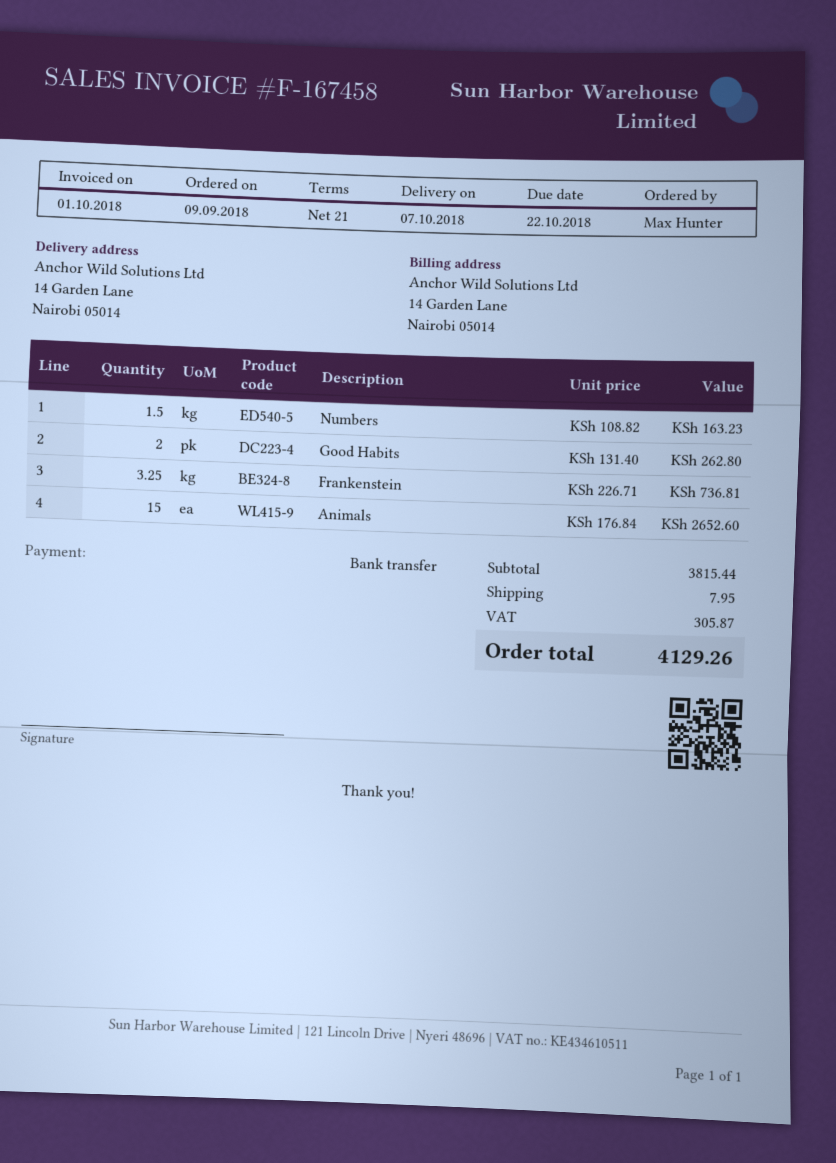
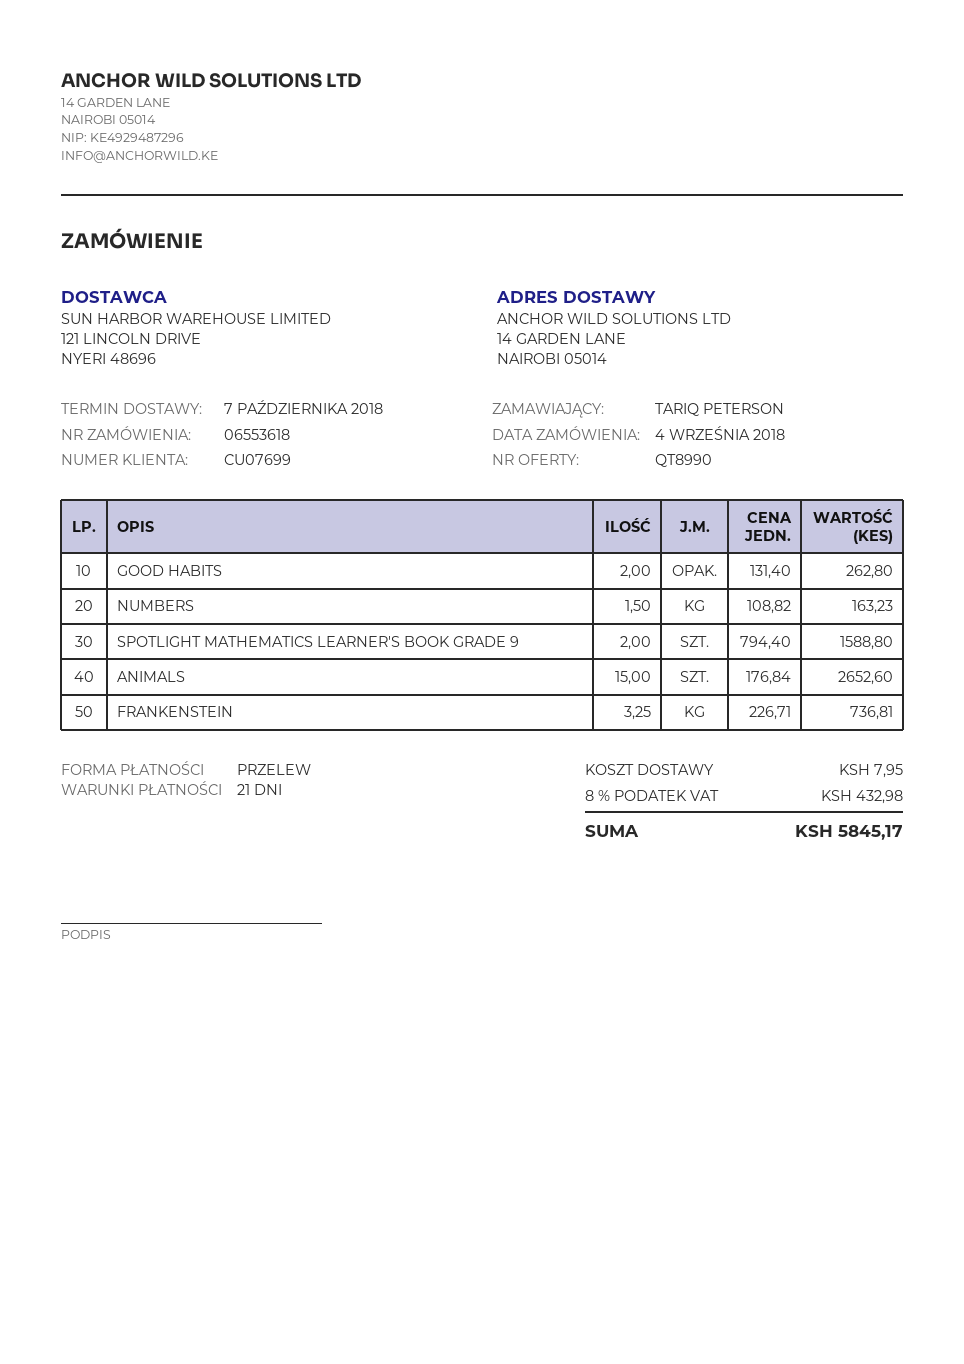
order date: 2018-09-09 -> 2018-09-04
ordered by: Max Hunter -> TARIQ PETERSON
SPOTLIGHT MATHEMATICS LEARNER'S BOOK GRADE 9: none -> 2 x 794.40 = 1588.80
tax: 305.87 -> 432.98
total: 4129.26 -> 5845.17

